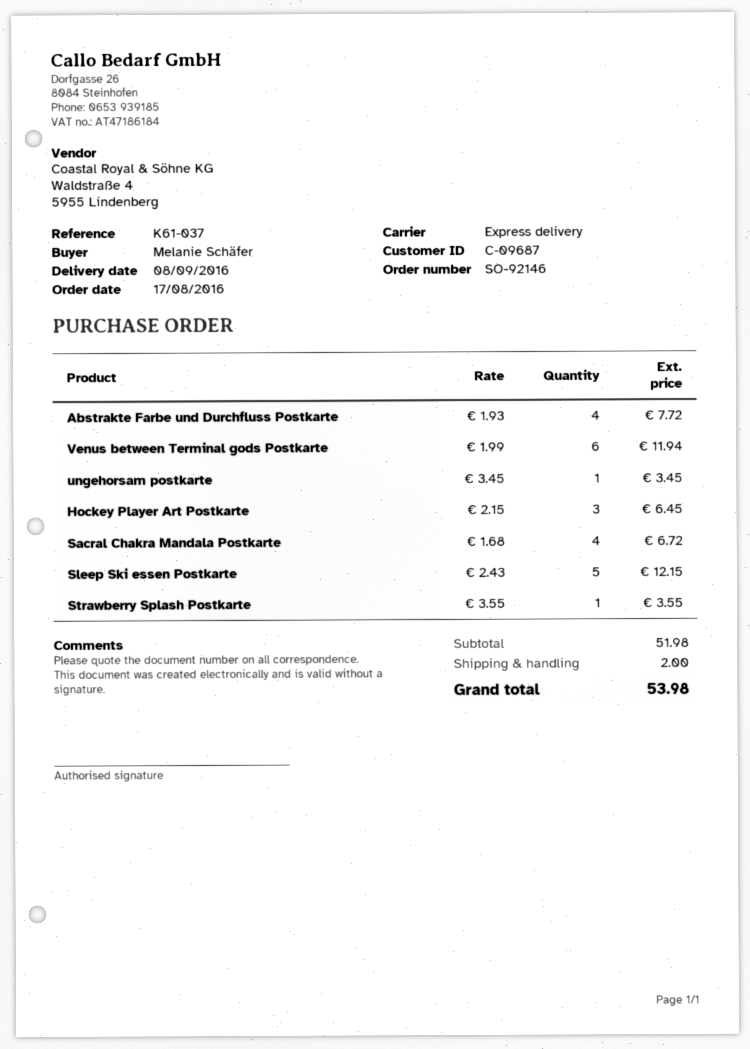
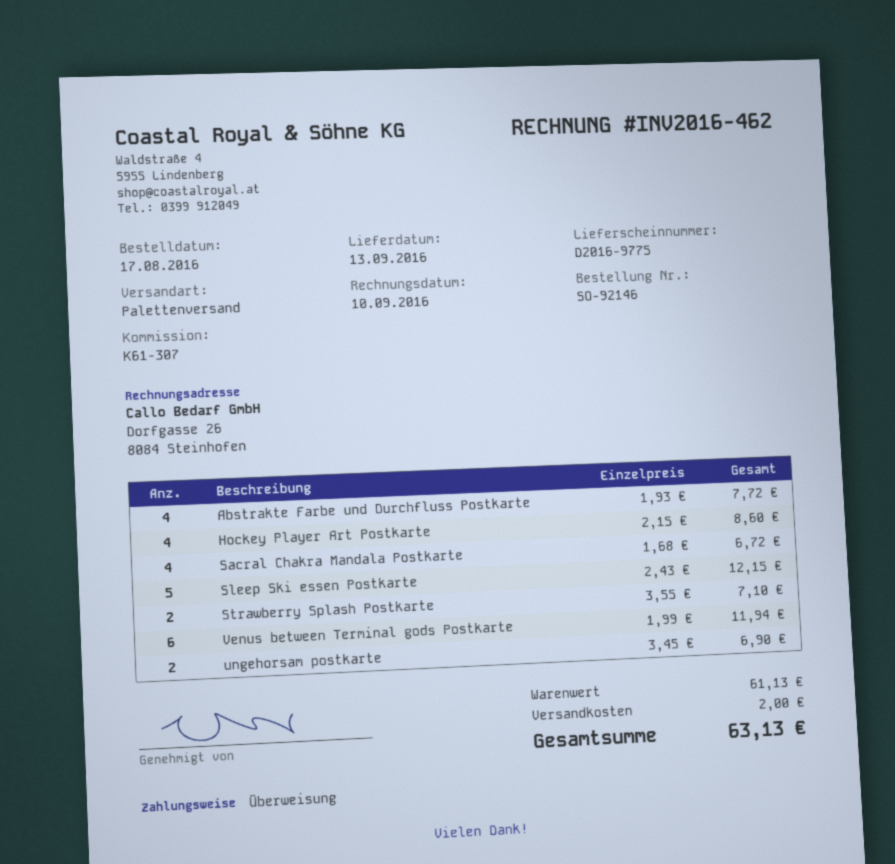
delivery date: 2016-09-08 -> 2016-09-13
reference: K61-037 -> K61-307
shipping method: express -> pallet freight
ungehorsam postkarte: 1 x 3.45 = 3.45 -> 2 x 3.45 = 6.90
Hockey Player Art Postkarte: 3 x 2.15 = 6.45 -> 4 x 2.15 = 8.60
Strawberry Splash Postkarte: 1 x 3.55 = 3.55 -> 2 x 3.55 = 7.10
subtotal: 51.98 -> 61.13
total: 53.98 -> 63.13

